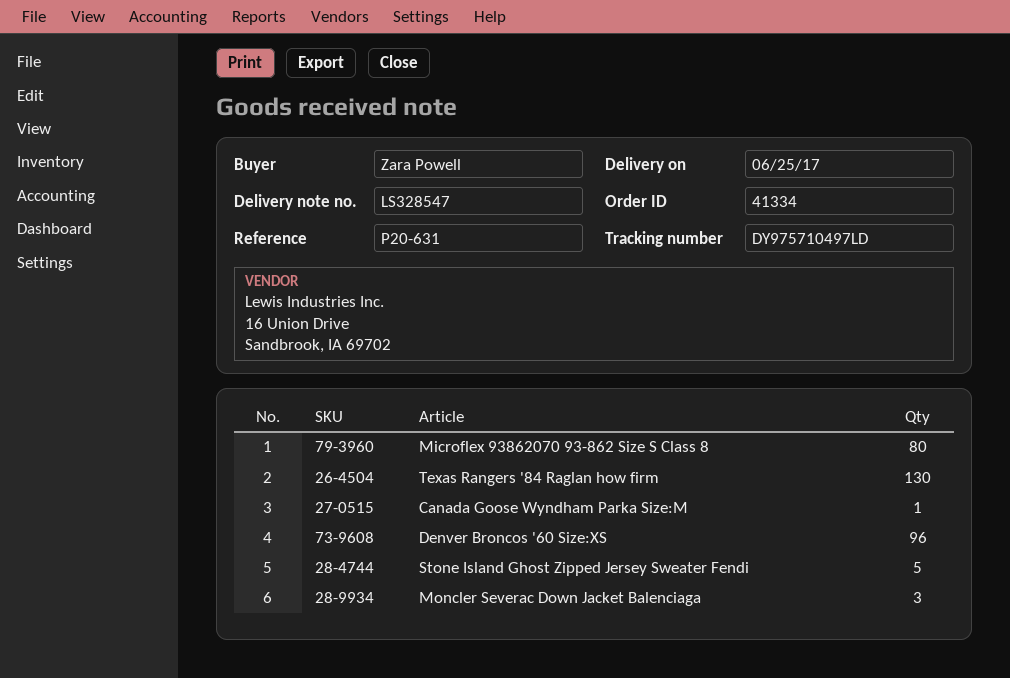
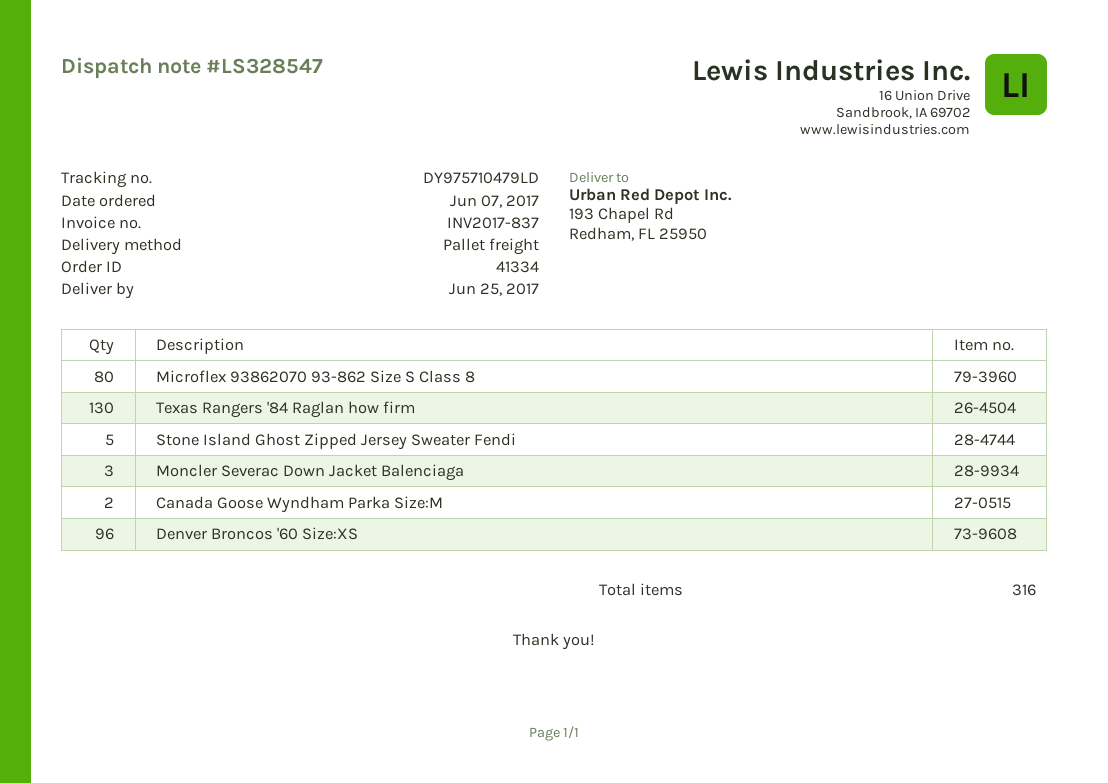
tracking number: DY975710497LD -> DY975710479LD
Canada Goose Wyndham Parka Size:M: 1 -> 2

